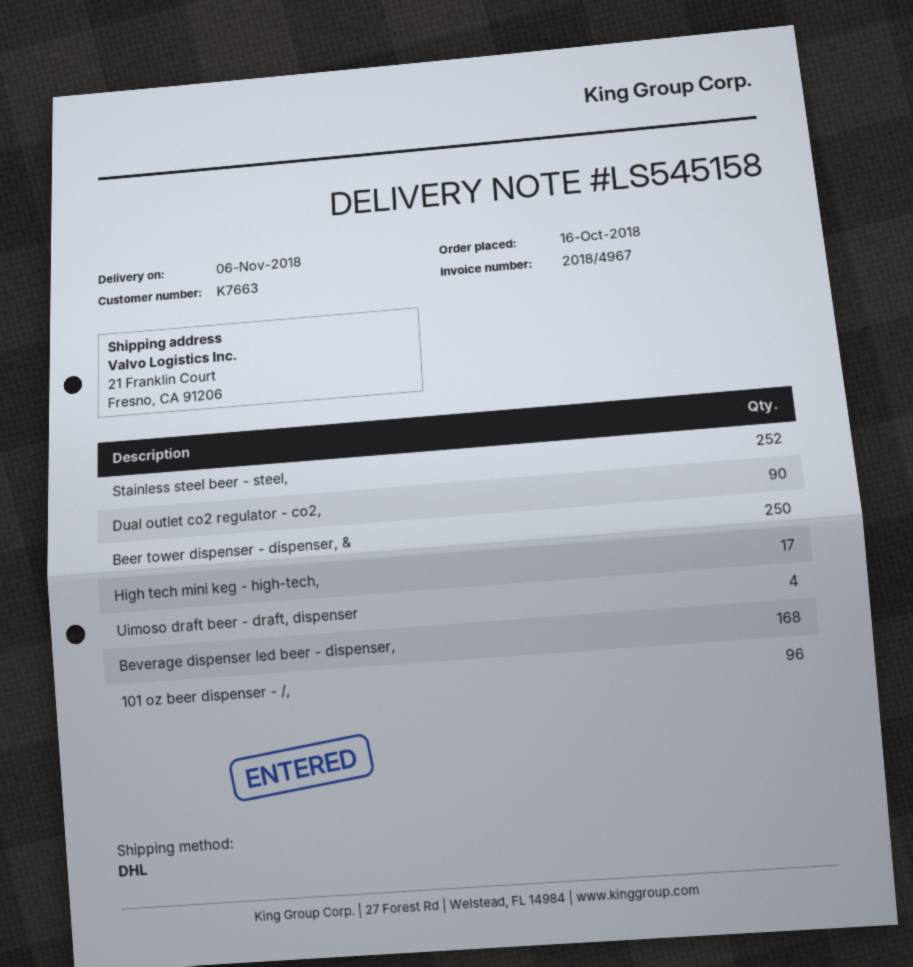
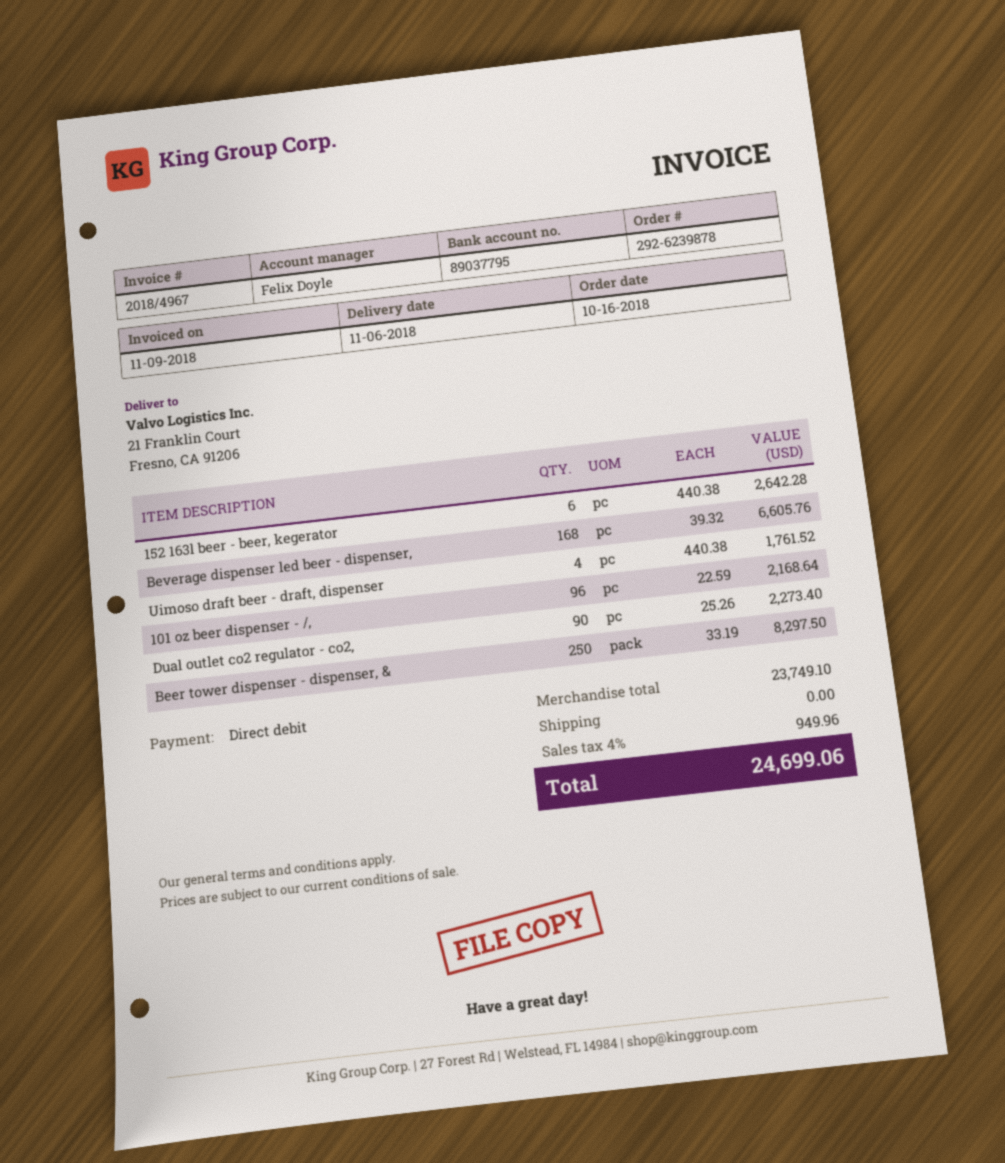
Stainless steel beer - steel,: 252 -> none
High tech mini keg - high-tech,: 17 -> none
152 163l beer - beer, kegerator: none -> 6

